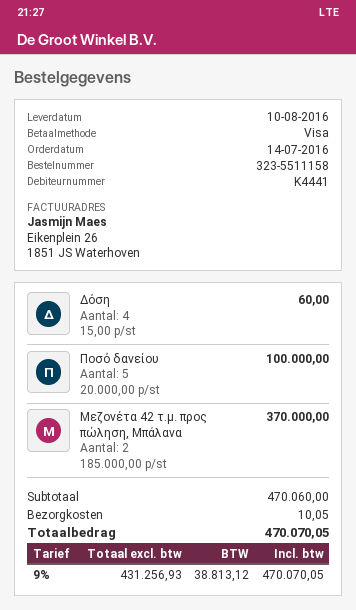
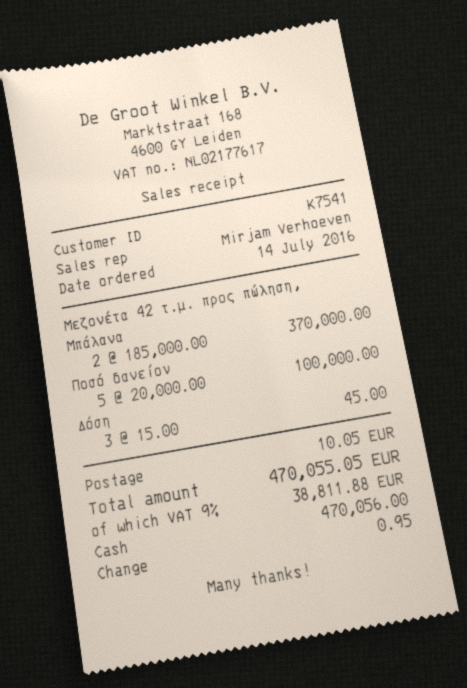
customer number: K4441 -> K7541
payment method: Visa -> cash
Δόση: 4 x 15.00 = 60.00 -> 3 x 15.00 = 45.00
tax: 9% = 38813.12 -> 9% = 38811.88
total: 470070.05 -> 470055.05

